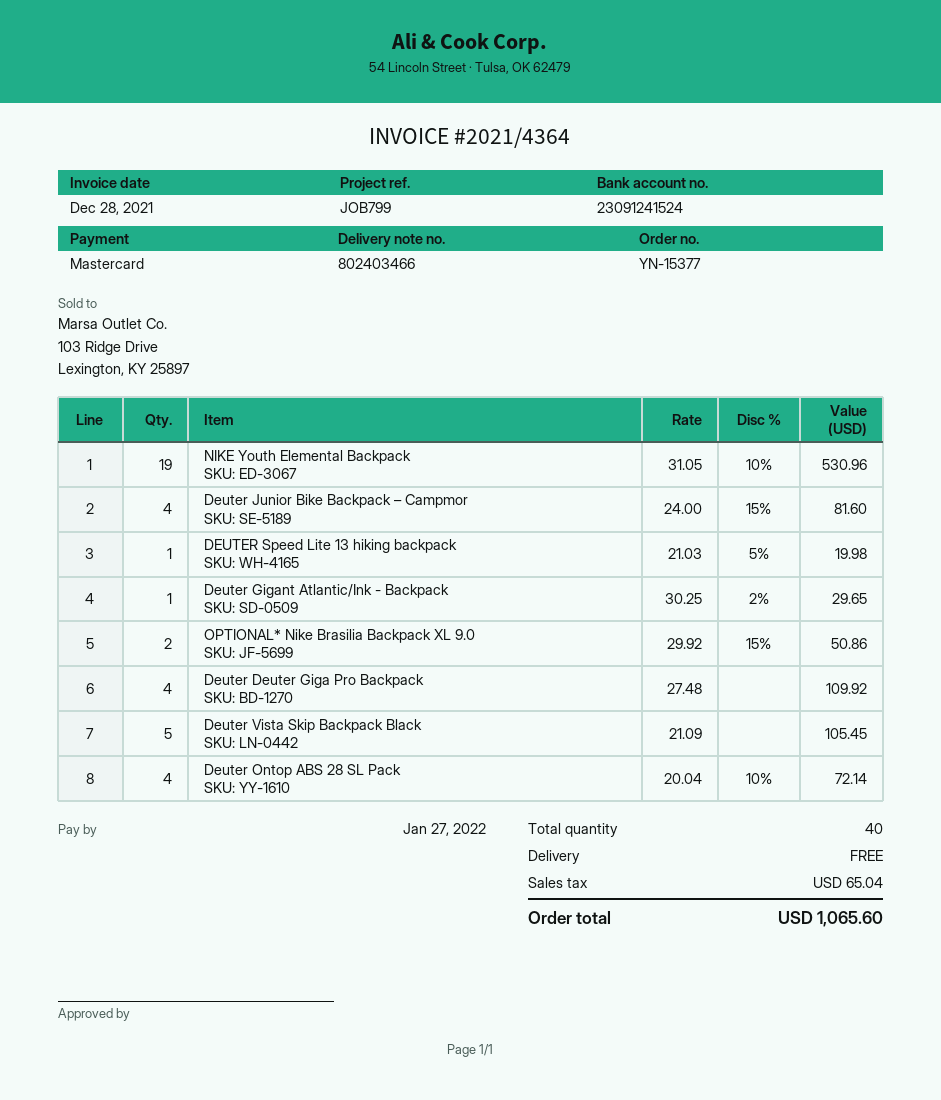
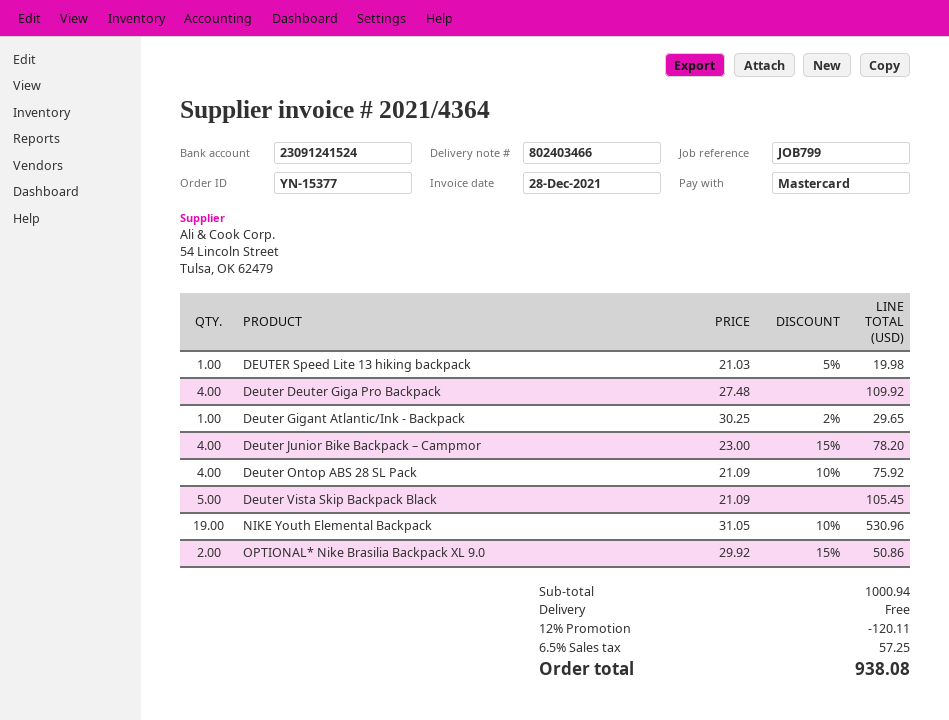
Deuter Junior Bike Backpack – Campmor: 4 x 24.00 - 15% = 81.60 -> 4 x 23.00 - 15% = 78.20
Deuter Ontop ABS 28 SL Pack: 4 x 20.04 - 10% = 72.14 -> 4 x 21.09 - 10% = 75.92
discount: none -> 12% = 120.11
tax: 65.04 -> 57.25
total: 1065.60 -> 938.08

